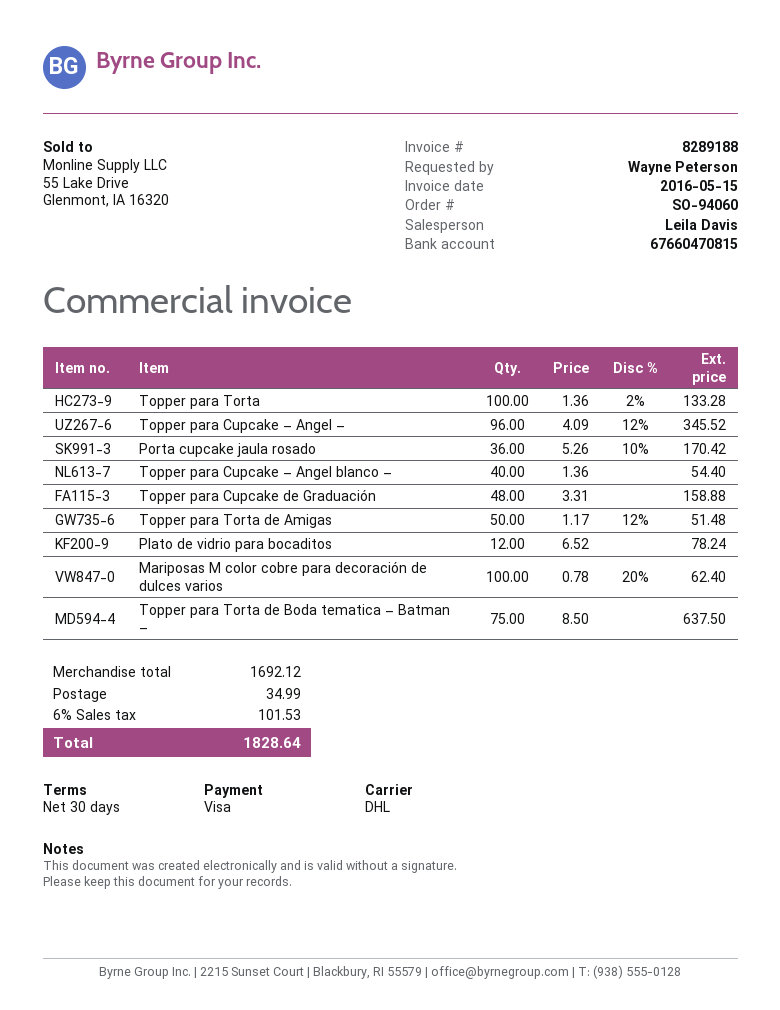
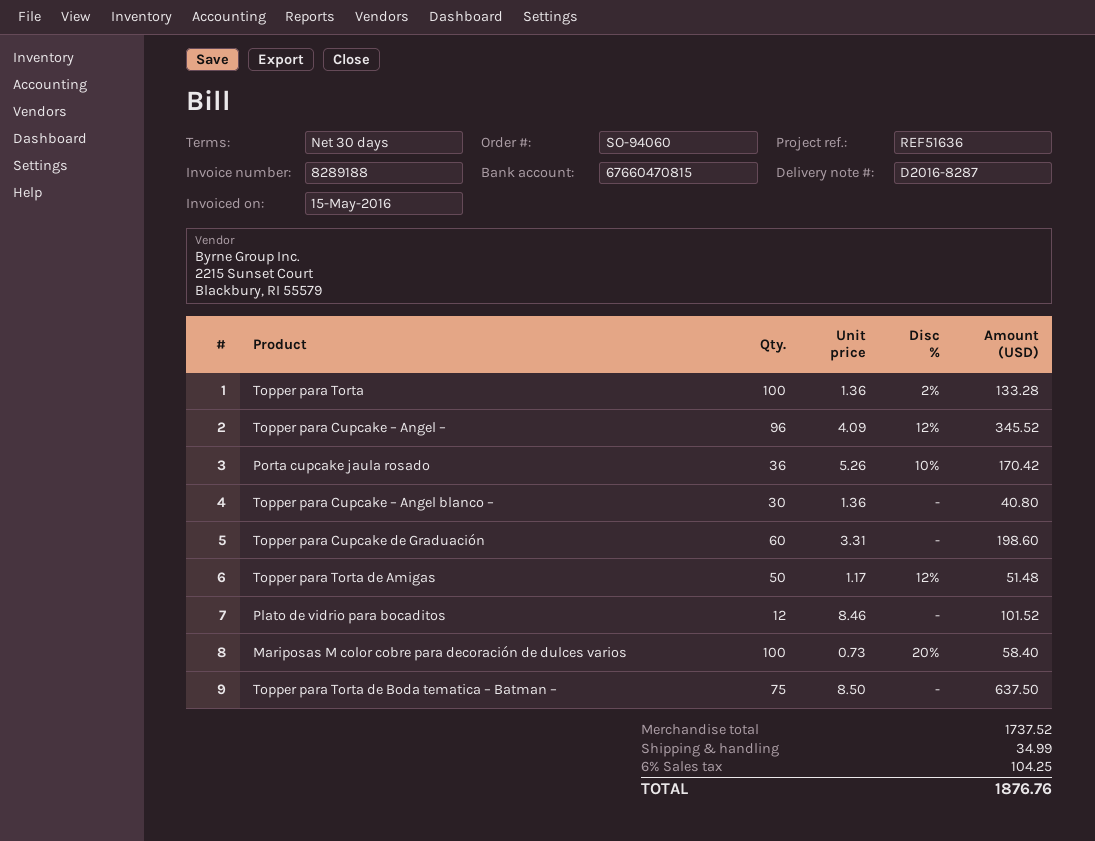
Topper para Cupcake – Angel blanco –: 40 x 1.36 = 54.40 -> 30 x 1.36 = 40.80
Topper para Cupcake de Graduación: 48 x 3.31 = 158.88 -> 60 x 3.31 = 198.60
Plato de vidrio para bocaditos: 12 x 6.52 = 78.24 -> 12 x 8.46 = 101.52
Mariposas M color cobre para decoración de dulces varios: 100 x 0.78 - 20% = 62.40 -> 100 x 0.73 - 20% = 58.40
subtotal: 1692.12 -> 1737.52
tax: 6% = 101.53 -> 6% = 104.25
total: 1828.64 -> 1876.76

